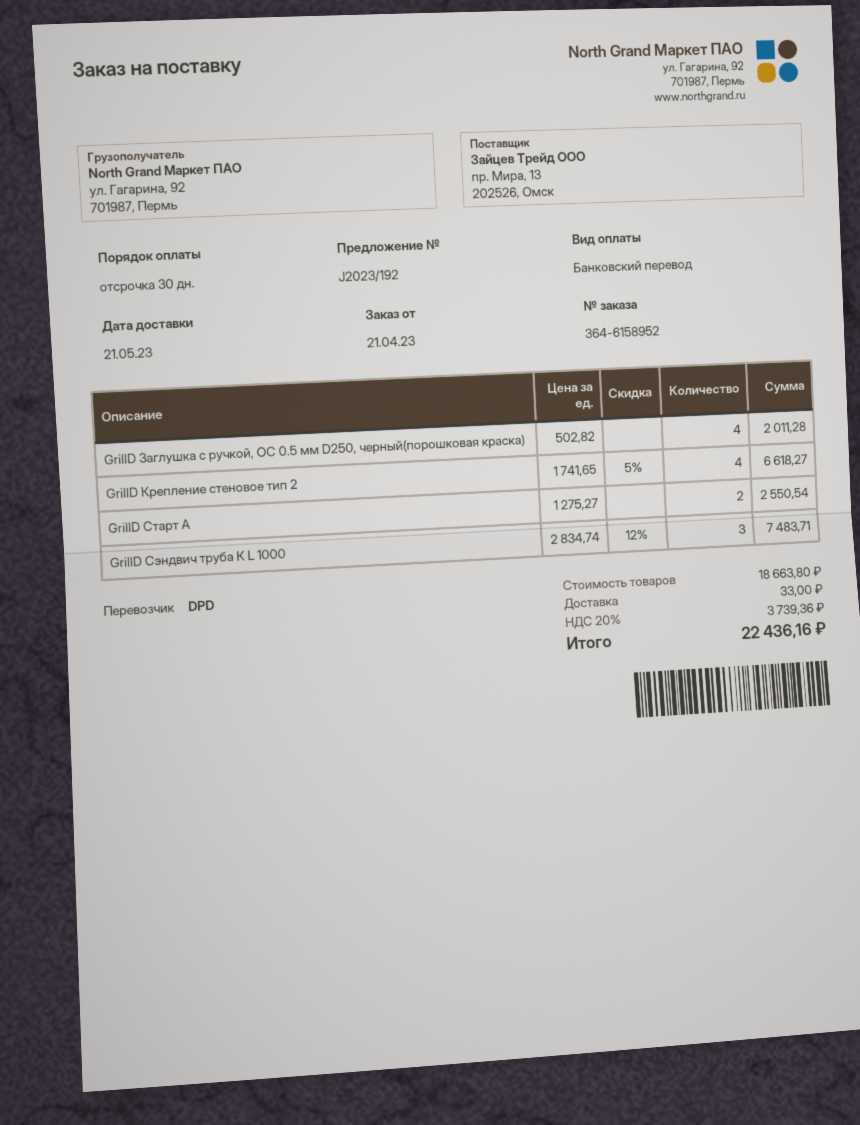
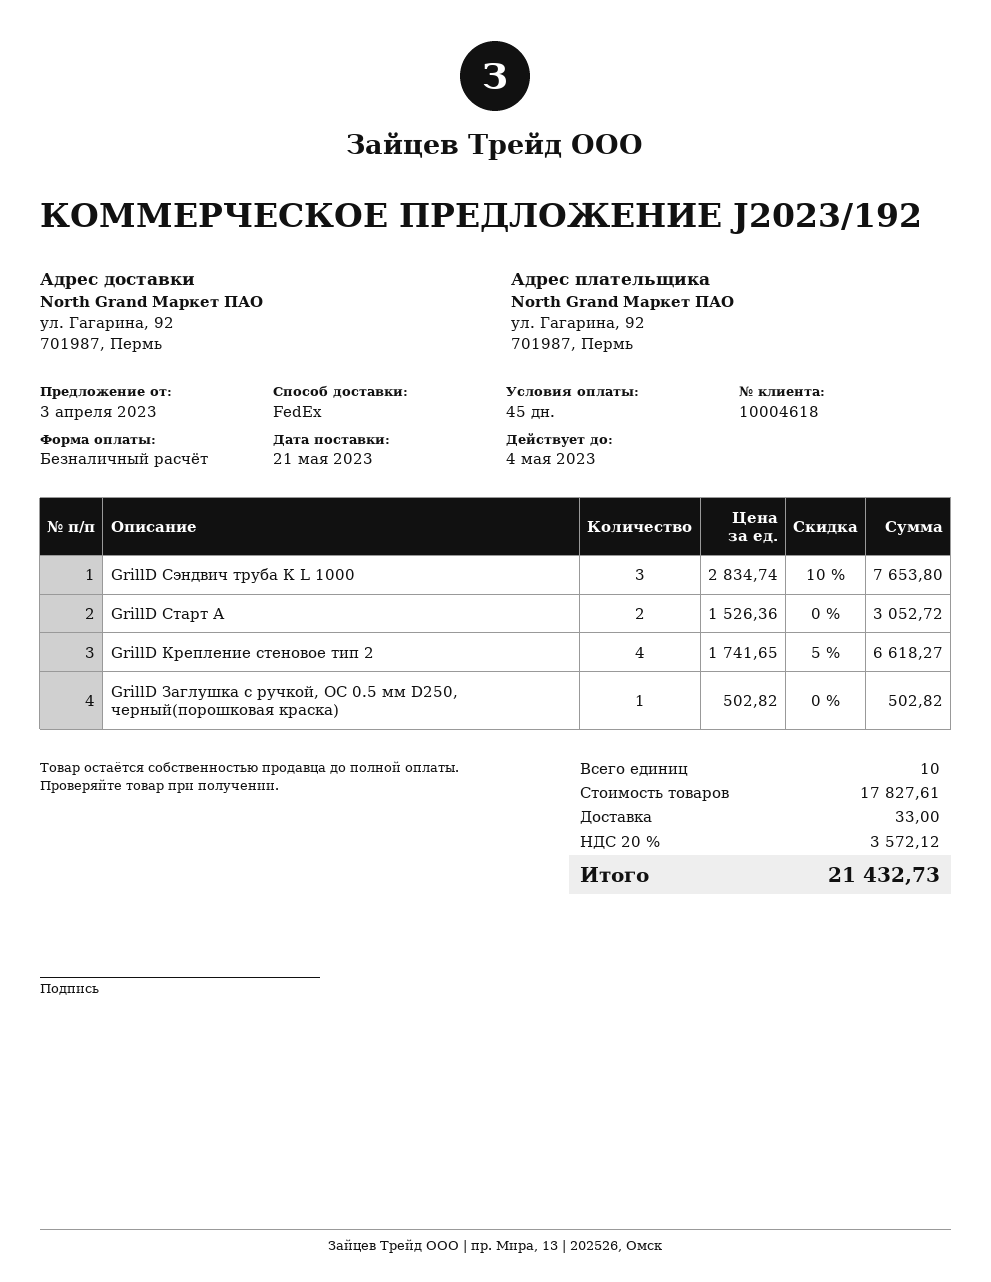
payment terms: 30 days -> 45 days
shipping method: DPD -> FedEx
GrillD Заглушка с ручкой, ОС 0.5 мм D250, черный(порошковая краска): 4 x 502.82 = 2011.28 -> 1 x 502.82 = 502.82
GrillD Старт А: 2 x 1275.27 = 2550.54 -> 2 x 1526.36 = 3052.72
GrillD Сэндвич труба К L 1000: 3 x 2834.74 - 12% = 7483.71 -> 3 x 2834.74 - 10% = 7653.80
subtotal: 18663.80 -> 17827.61
tax: 20% = 3739.36 -> 20% = 3572.12
total: 22436.16 -> 21432.73

